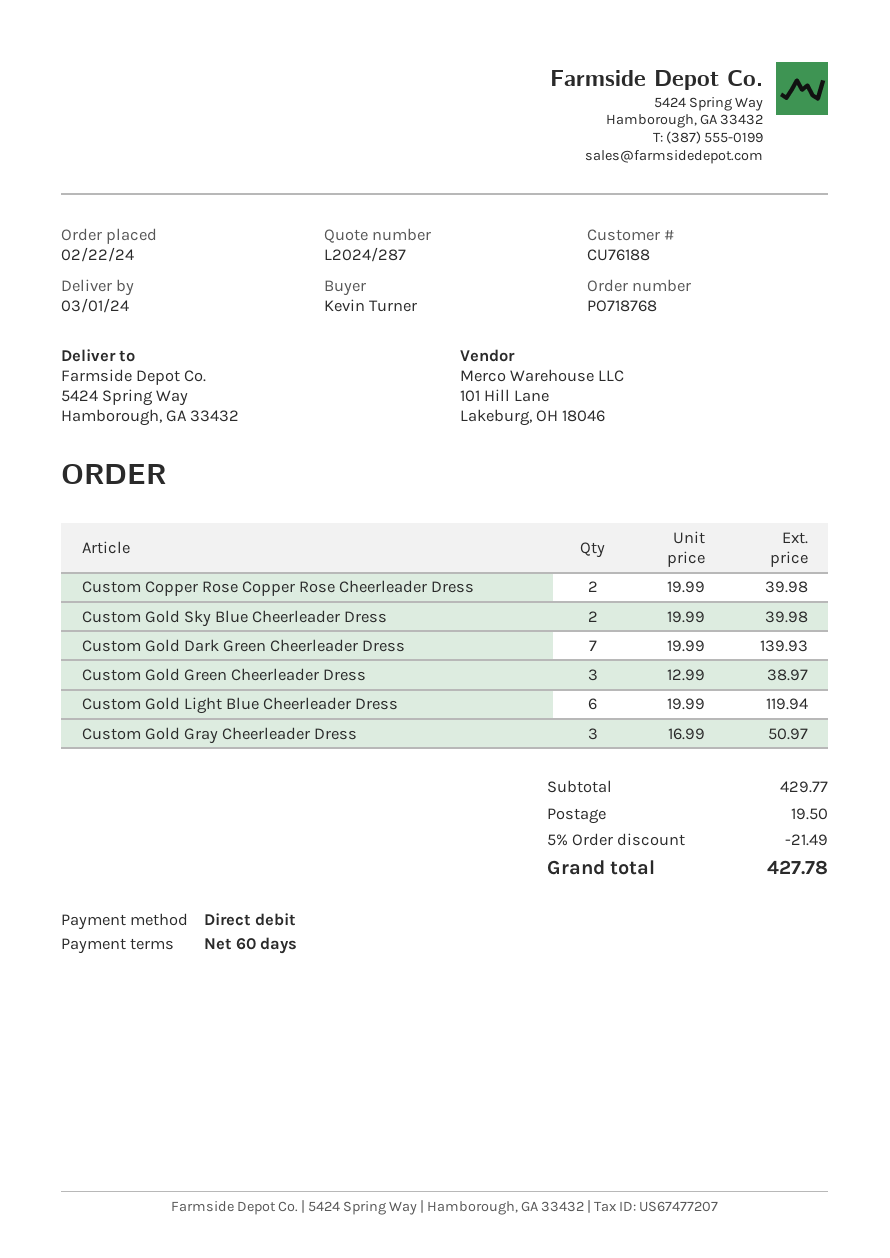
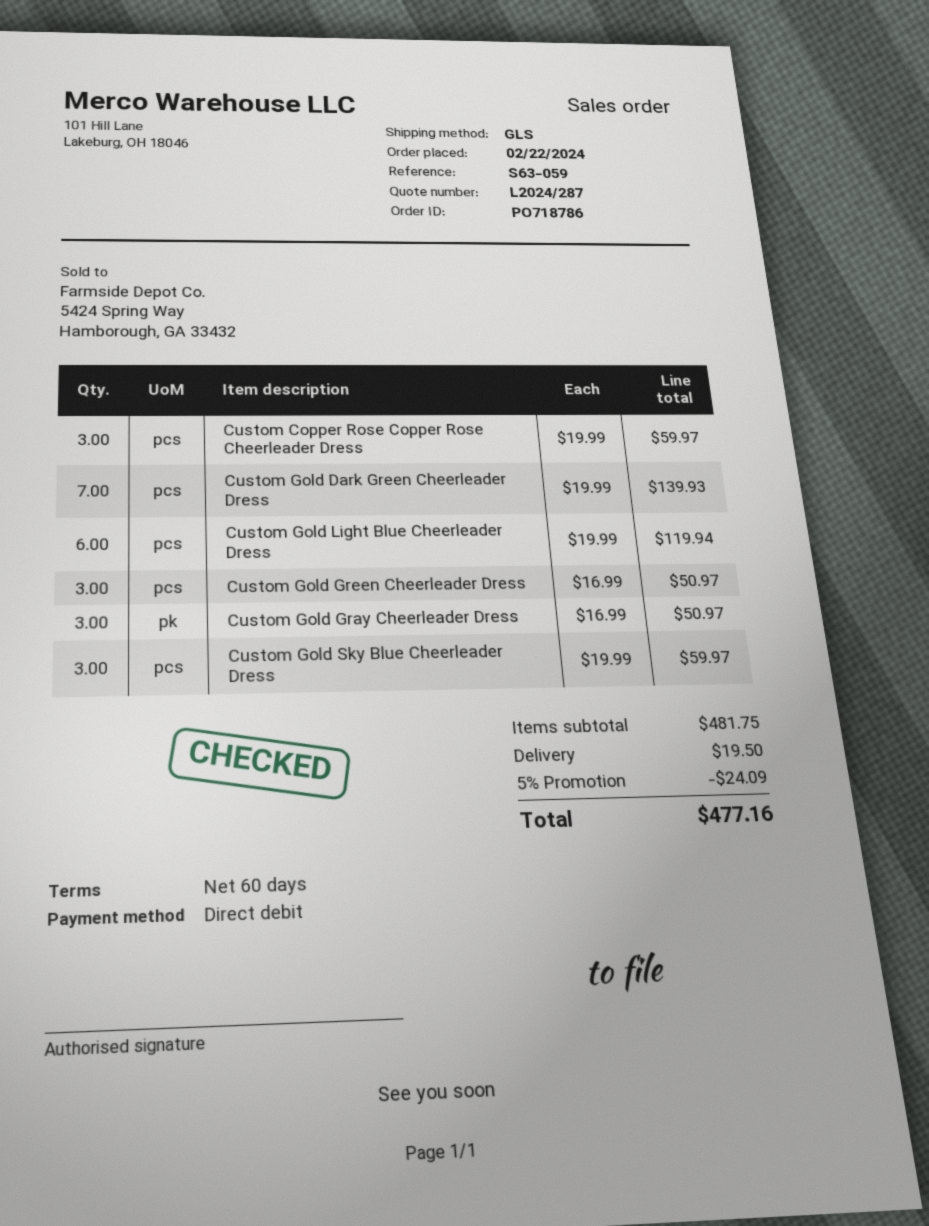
order number: PO718768 -> PO718786
Custom Copper Rose Copper Rose Cheerleader Dress: 2 x 19.99 = 39.98 -> 3 x 19.99 = 59.97
Custom Gold Sky Blue Cheerleader Dress: 2 x 19.99 = 39.98 -> 3 x 19.99 = 59.97
Custom Gold Green Cheerleader Dress: 3 x 12.99 = 38.97 -> 3 x 16.99 = 50.97
subtotal: 429.77 -> 481.75
discount: 5% = 21.49 -> 5% = 24.09
total: 427.78 -> 477.16

